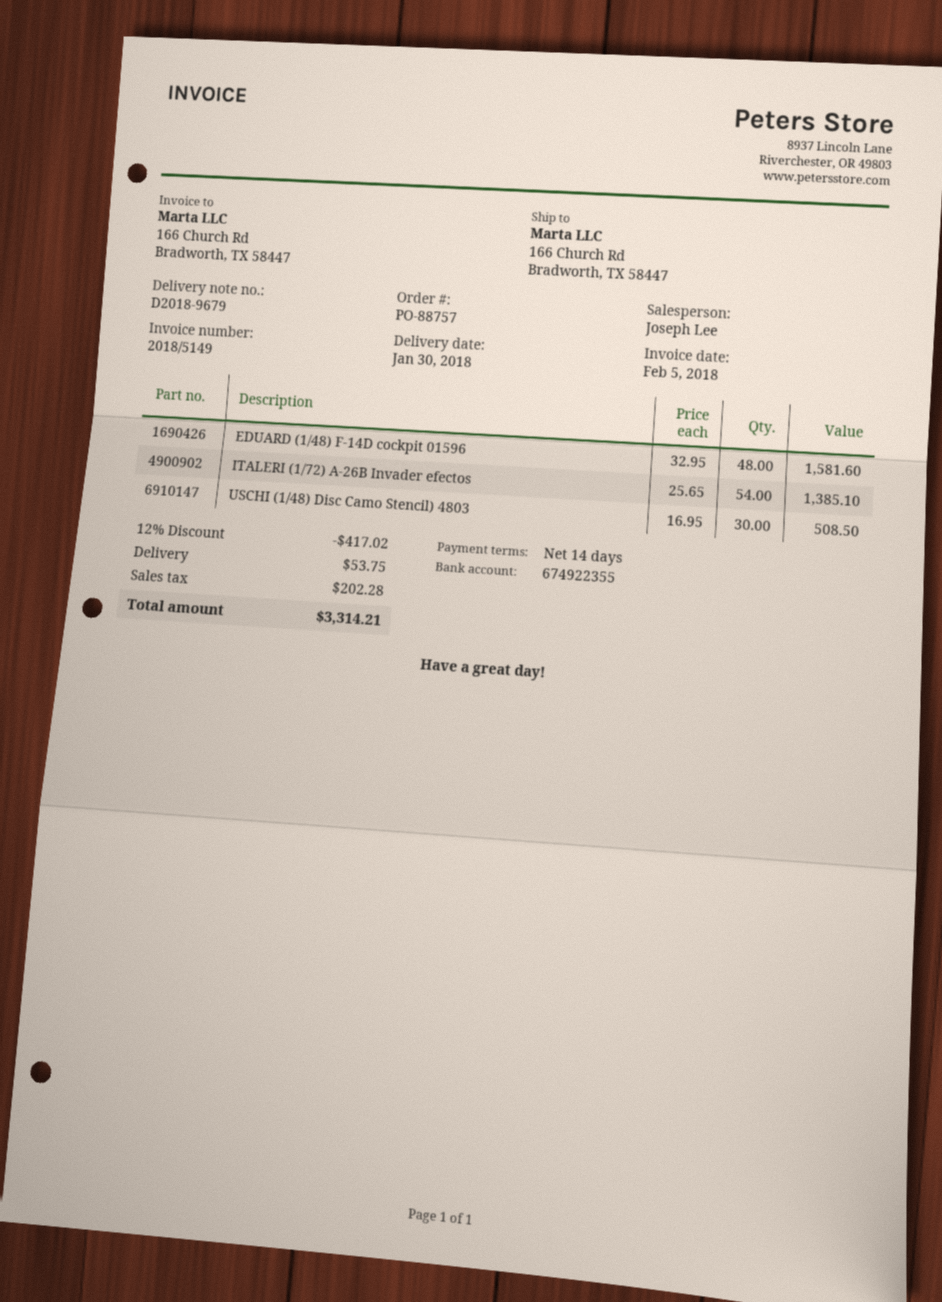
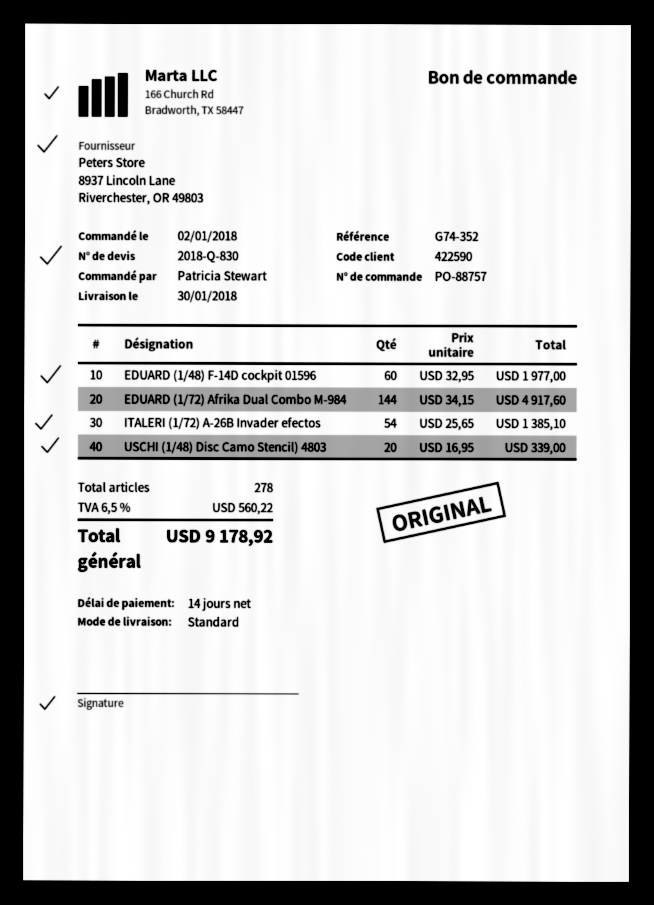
EDUARD (1/48) F-14D cockpit 01596: 48 x 32.95 = 1581.60 -> 60 x 32.95 = 1977.00
USCHI (1/48) Disc Camo Stencil) 4803: 30 x 16.95 = 508.50 -> 20 x 16.95 = 339.00
EDUARD (1/72) Afrika Dual Combo M-984: none -> 144 x 34.15 = 4917.60
discount: 12% = 417.02 -> none
shipping: 53.75 -> none
tax: 202.28 -> 560.22
total: 3314.21 -> 9178.92

